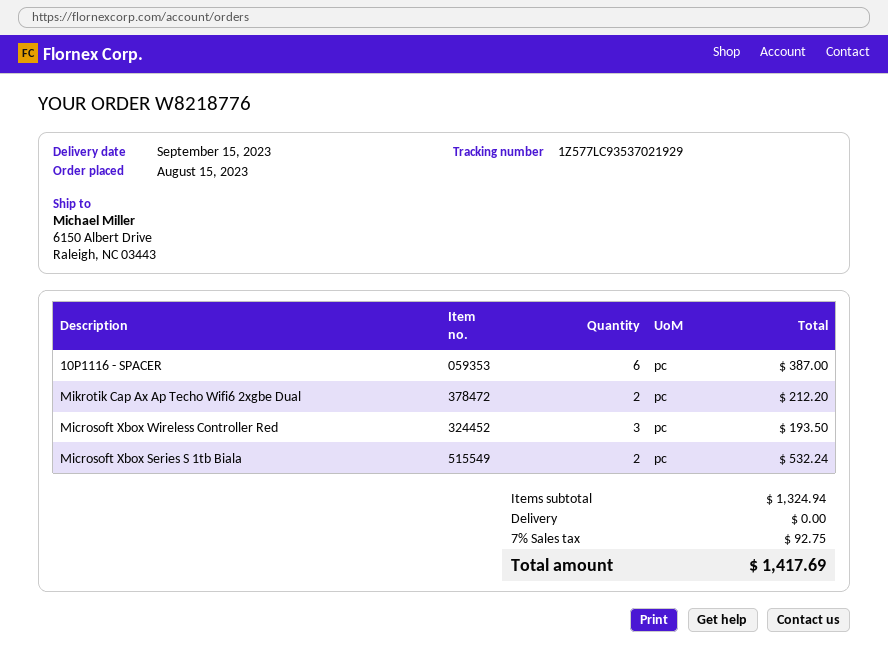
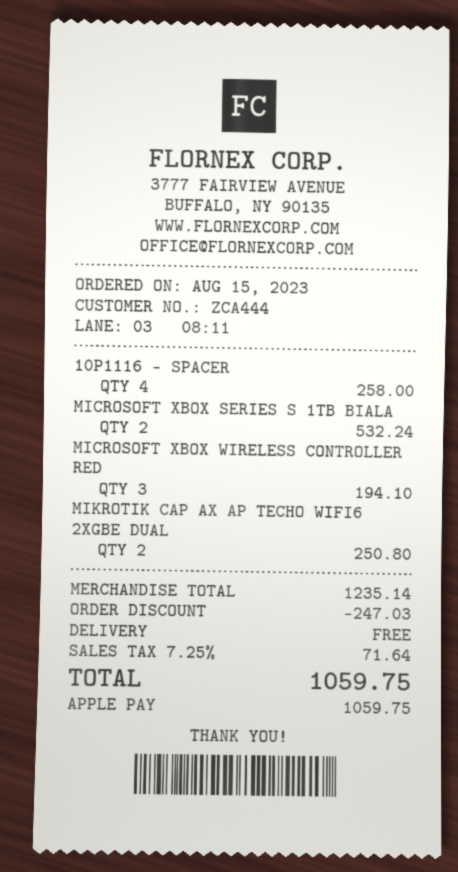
10P1116 - SPACER: 6 for 387.00 -> 4 for 258.00
Mikrotik Cap Ax Ap Techo Wifi6 2xgbe Dual: 2 for 212.20 -> 2 for 250.80
Microsoft Xbox Wireless Controller Red: 3 for 193.50 -> 3 for 194.10
subtotal: 1324.94 -> 1235.14
discount: none -> 247.03
tax: 7% = 92.75 -> 7.25% = 71.64
total: 1417.69 -> 1059.75

